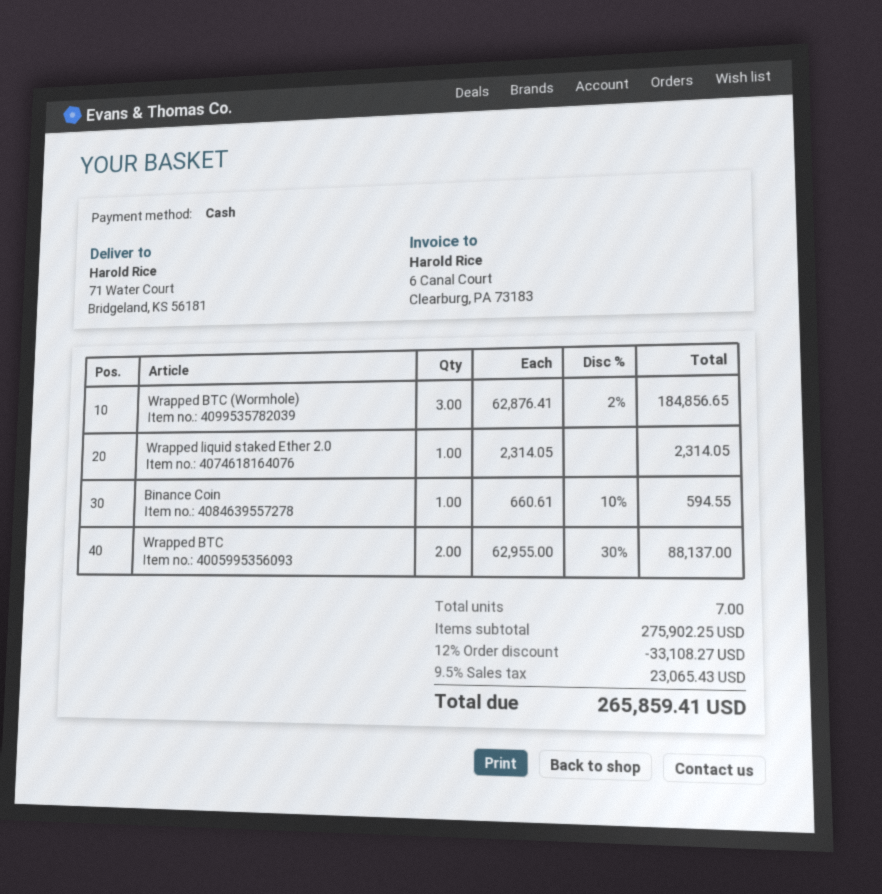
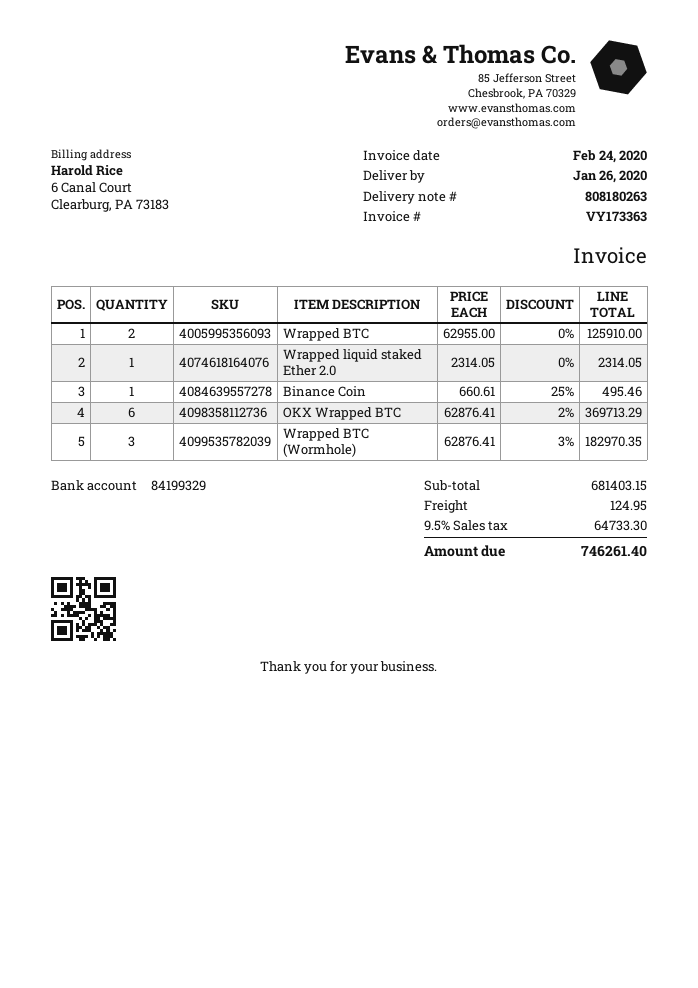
Wrapped BTC (Wormhole): 3 x 62876.41 - 2% = 184856.65 -> 3 x 62876.41 - 3% = 182970.35
Binance Coin: 1 x 660.61 - 10% = 594.55 -> 1 x 660.61 - 25% = 495.46
Wrapped BTC: 2 x 62955.00 - 30% = 88137.00 -> 2 x 62955.00 = 125910.00
OKX Wrapped BTC: none -> 6 x 62876.41 - 2% = 369713.29
subtotal: 275902.25 -> 681403.15
discount: 12% = 33108.27 -> none
shipping: none -> 124.95
tax: 9.5% = 23065.43 -> 9.5% = 64733.30
total: 265859.41 -> 746261.40

